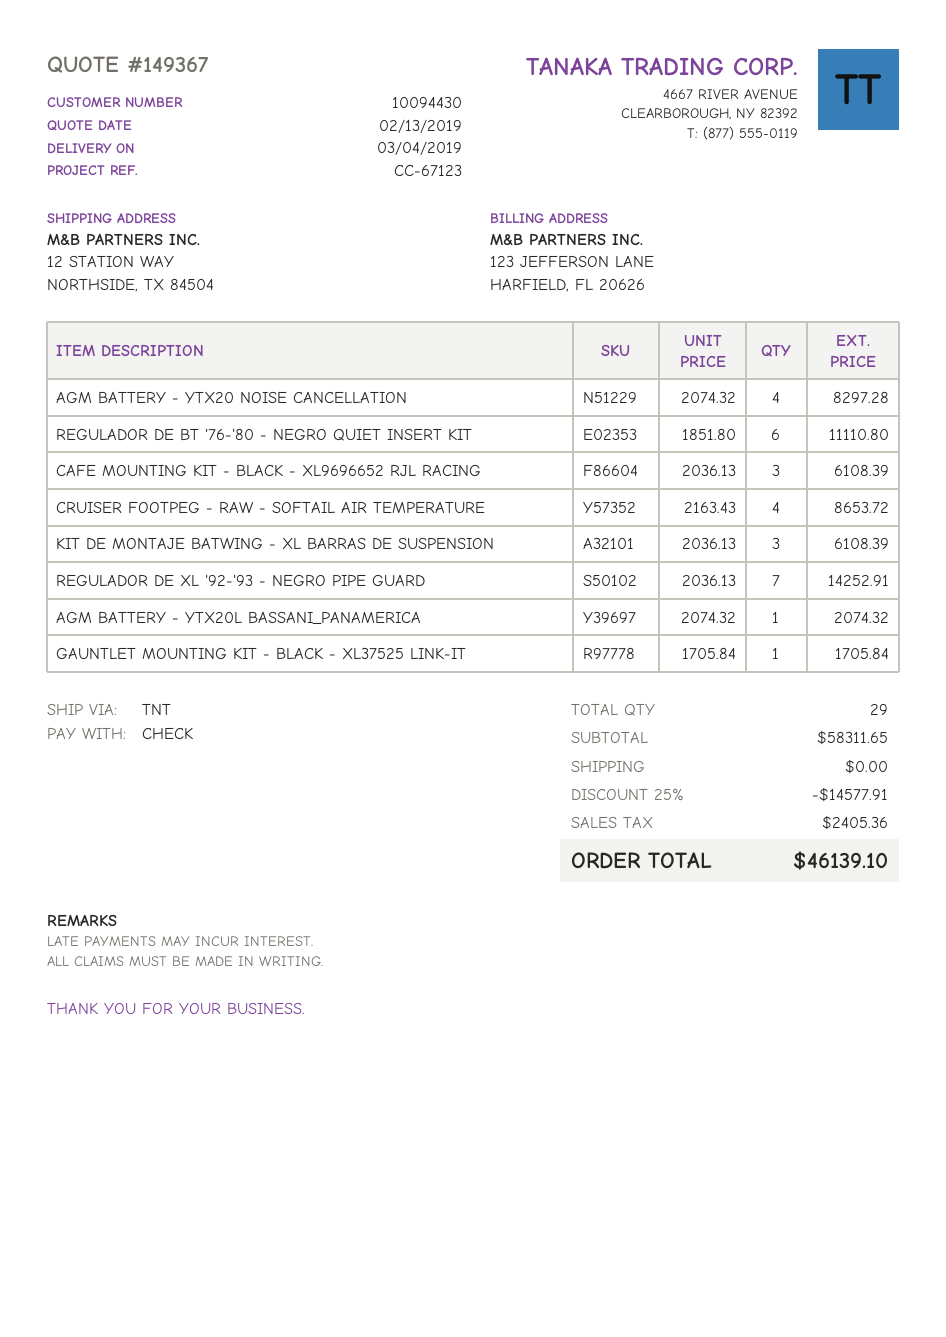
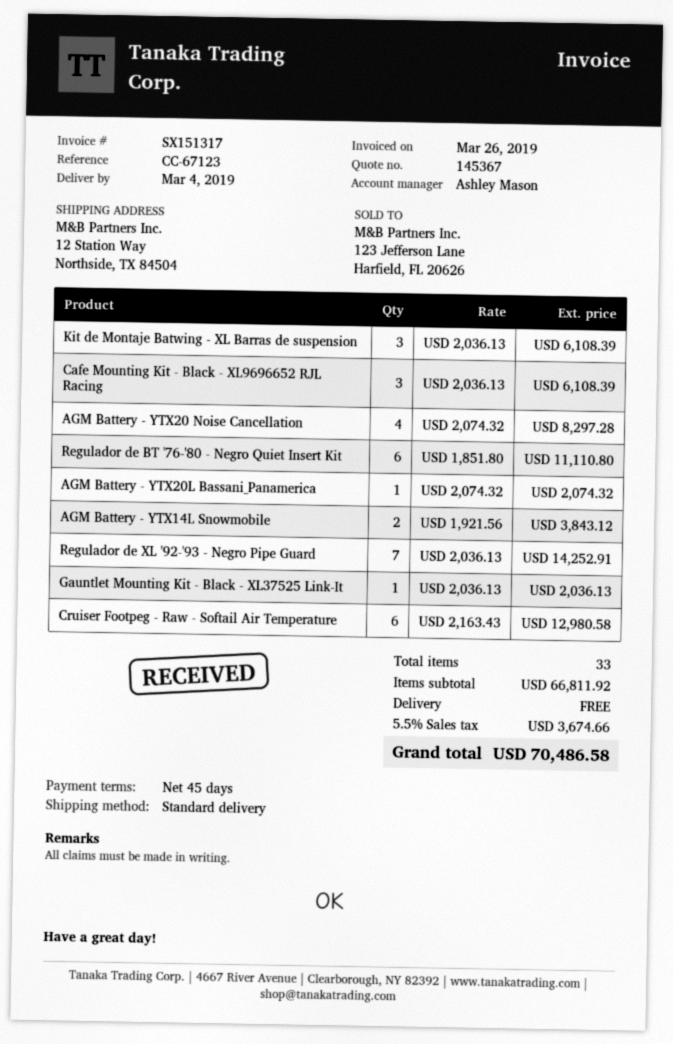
quote number: 149367 -> 145367
shipping method: TNT -> standard
CRUISER FOOTPEG - RAW - SOFTAIL AIR TEMPERATURE: 4 x 2163.43 = 8653.72 -> 6 x 2163.43 = 12980.58
GAUNTLET MOUNTING KIT - BLACK - XL37525 LINK-IT: 1 x 1705.84 = 1705.84 -> 1 x 2036.13 = 2036.13
AGM Battery - YTX14L Snowmobile: none -> 2 x 1921.56 = 3843.12
total quantity: 29 -> 33
subtotal: 58311.65 -> 66811.92
discount: 25% = 14577.91 -> none
tax: 2405.36 -> 3674.66
total: 46139.10 -> 70486.58

